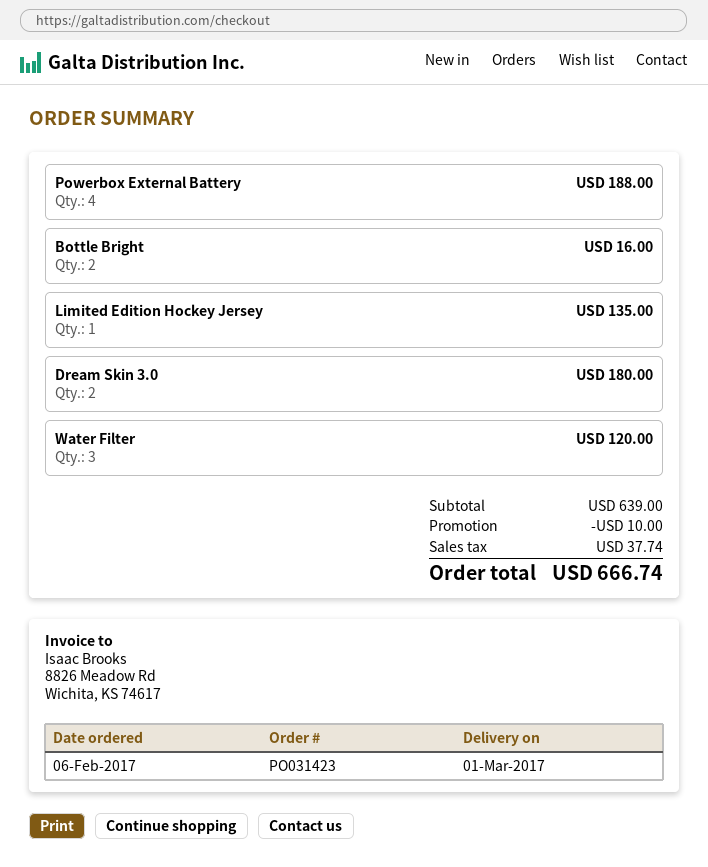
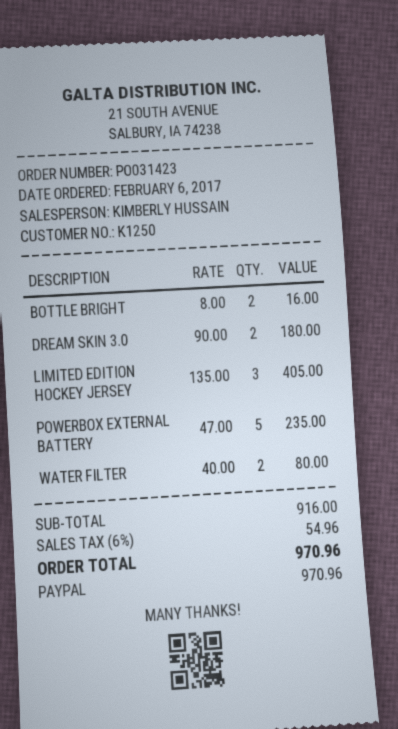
Powerbox External Battery: 4 for 188.00 -> 5 for 235.00
Limited Edition Hockey Jersey: 1 for 135.00 -> 3 for 405.00
Water Filter: 3 for 120.00 -> 2 for 80.00
subtotal: 639.00 -> 916.00
discount: 10.00 -> none
tax: 37.74 -> 54.96
total: 666.74 -> 970.96

